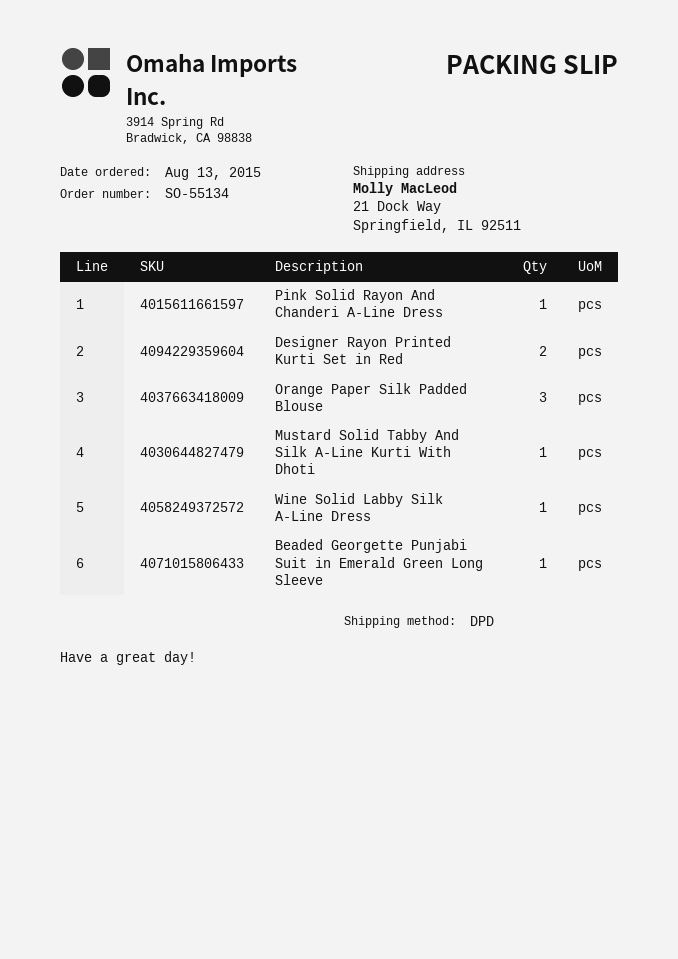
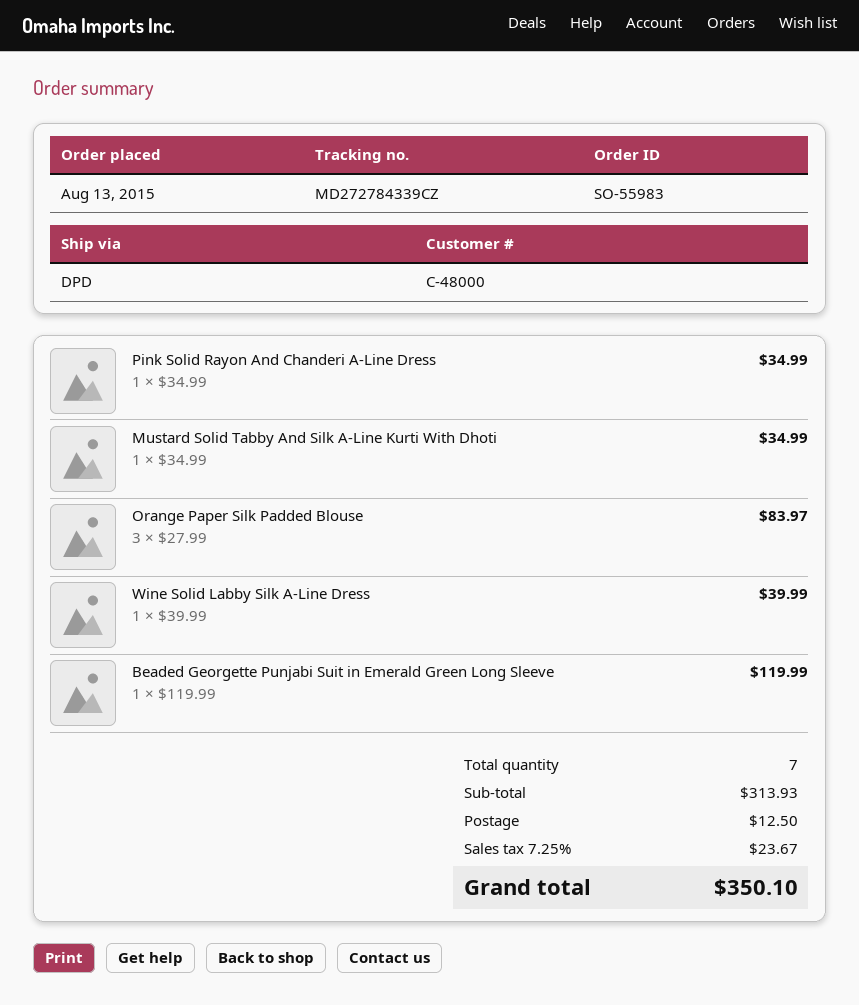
order number: SO-55134 -> SO-55983
Designer Rayon Printed Kurti Set in Red: 2 -> none

